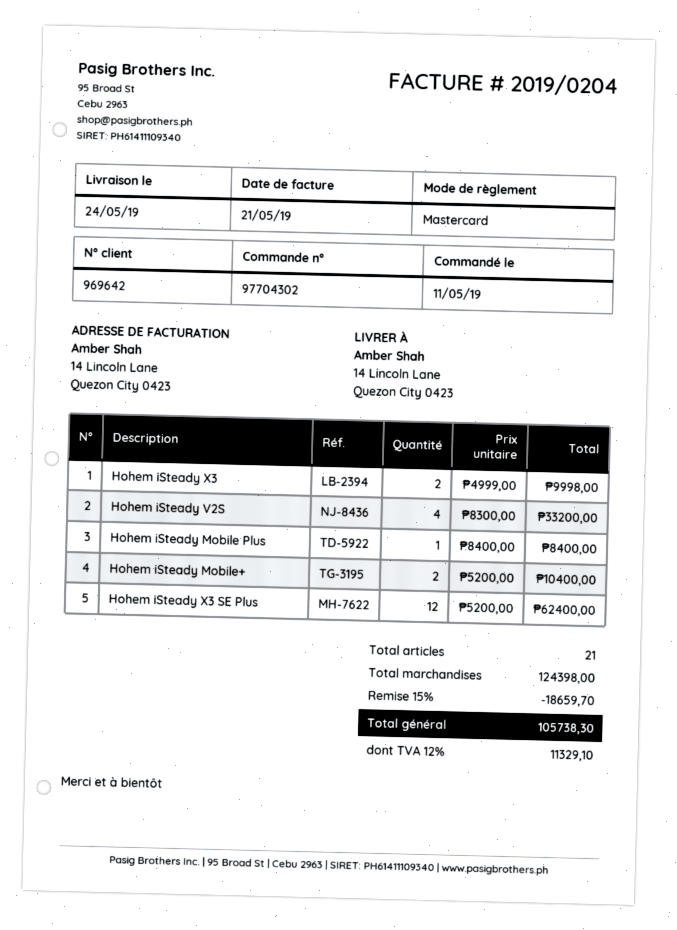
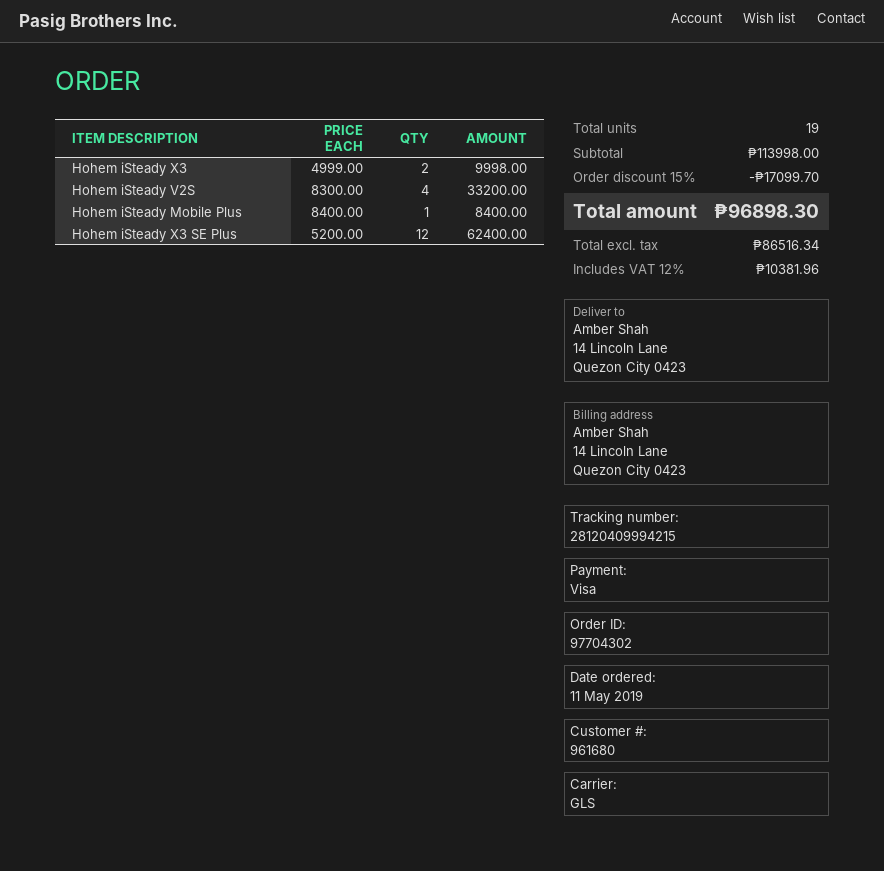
customer number: 969642 -> 961680
payment method: Mastercard -> Visa
Hohem iSteady Mobile+: 2 x 5200.00 = 10400.00 -> none
total quantity: 21 -> 19
subtotal: 124398.00 -> 113998.00
discount: 15% = 18659.70 -> 15% = 17099.70
tax: 12% = 11329.10 -> 12% = 10381.96
total: 105738.30 -> 96898.30

